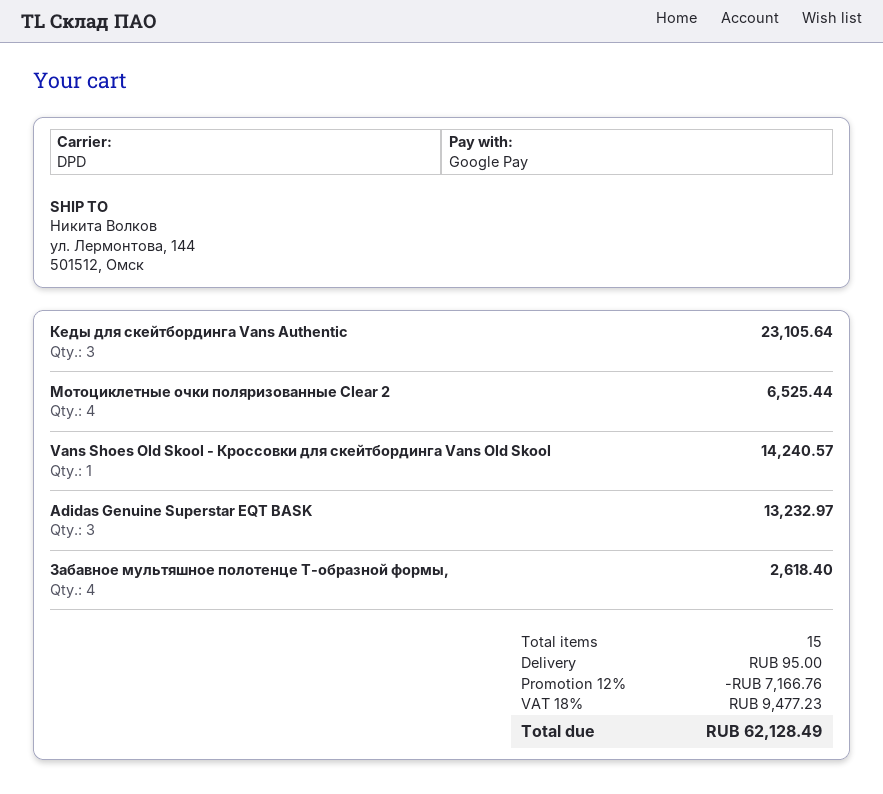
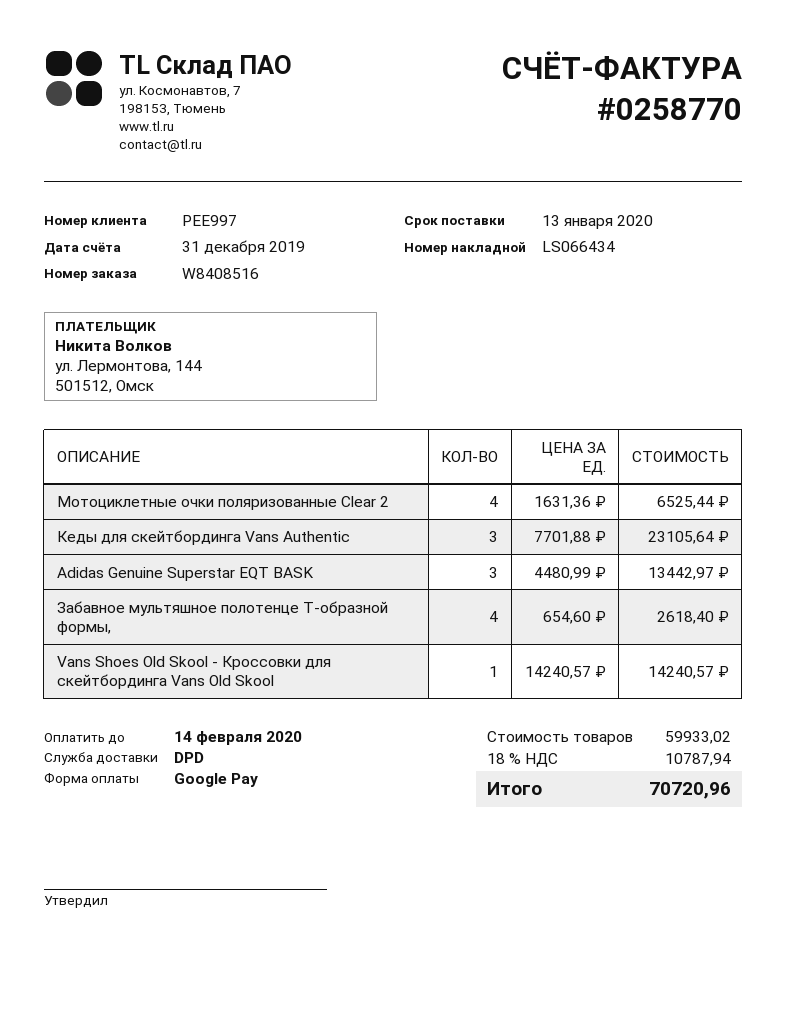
Adidas Genuine Superstar EQT BASK: 3 for 13232.97 -> 3 for 13442.97
discount: 12% = 7166.76 -> none
shipping: 95.00 -> none
tax: 18% = 9477.23 -> 18% = 10787.94
total: 62128.49 -> 70720.96

